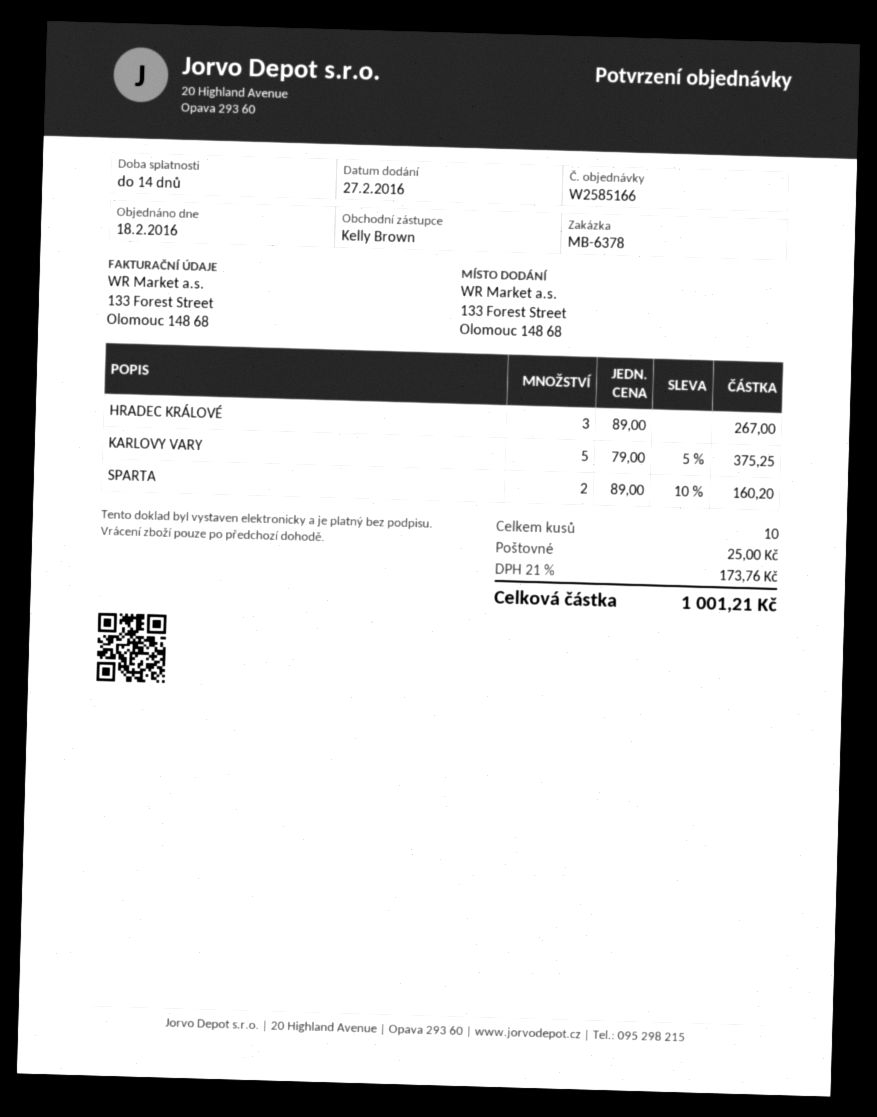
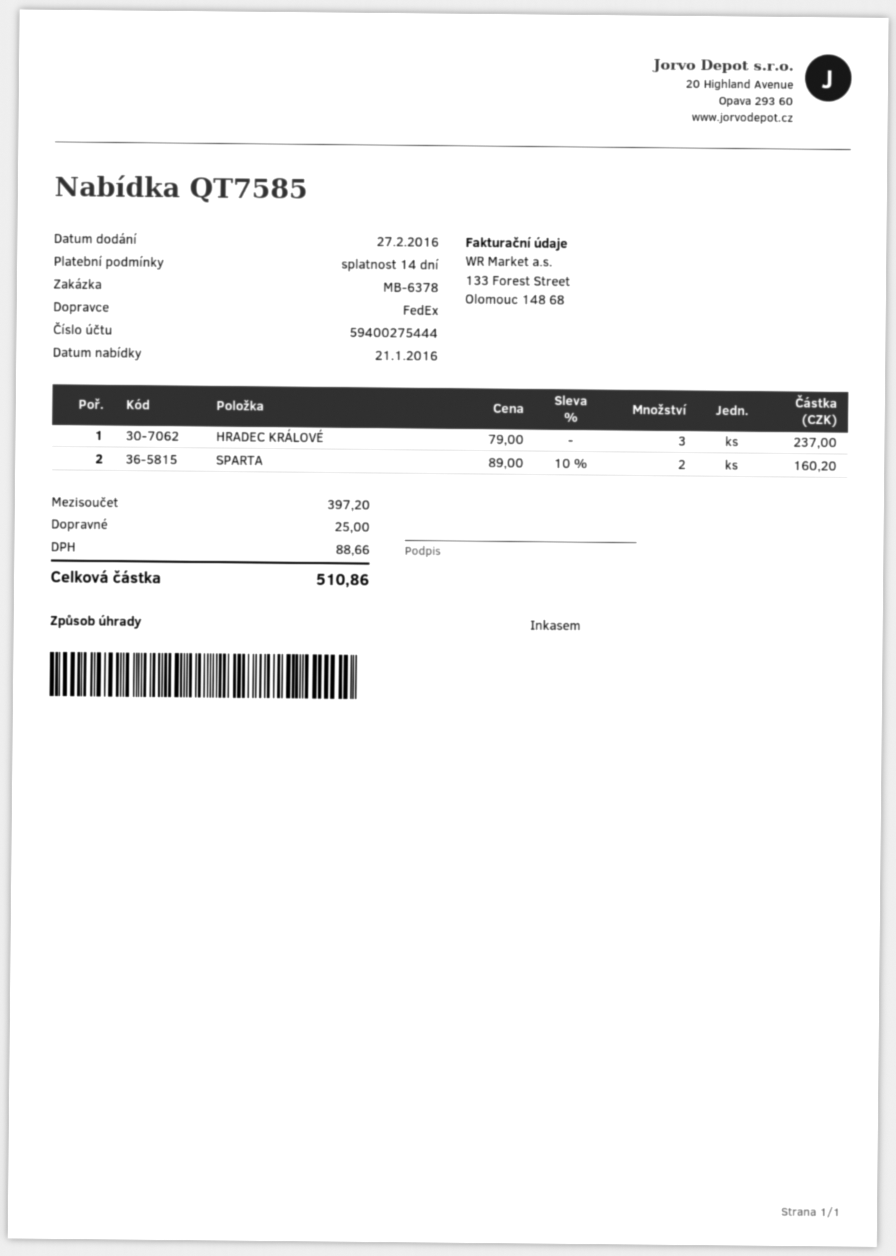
HRADEC KRÁLOVÉ: 3 x 89.00 = 267.00 -> 3 x 79.00 = 237.00
KARLOVY VARY: 5 x 79.00 - 5% = 375.25 -> none
tax: 173.76 -> 88.66
total: 1001.21 -> 510.86

